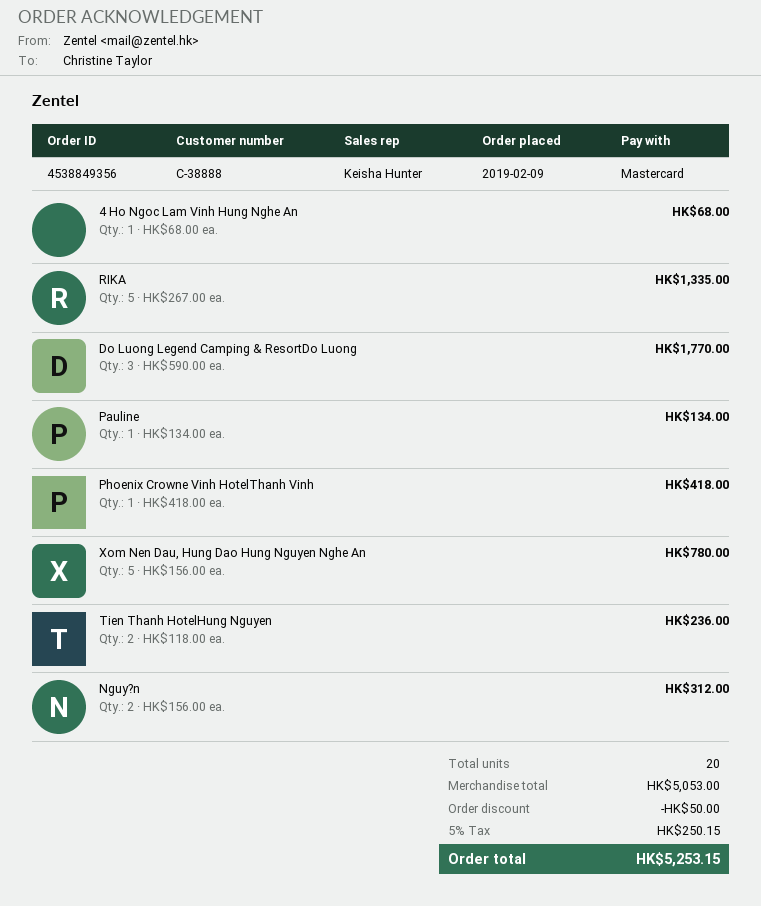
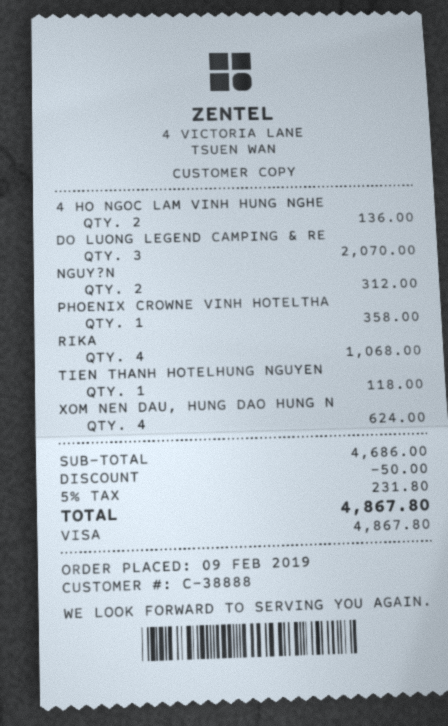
payment method: Mastercard -> Visa
4 Ho Ngoc Lam Vinh Hung Nghe An: 1 for 68.00 -> 2 for 136.00
RIKA: 5 for 1335.00 -> 4 for 1068.00
Do Luong Legend Camping & ResortDo Luong: 3 for 1770.00 -> 3 for 2070.00
Pauline: 1 for 134.00 -> none
Phoenix Crowne Vinh HotelThanh Vinh: 1 for 418.00 -> 1 for 358.00
Xom Nen Dau, Hung Dao Hung Nguyen Nghe An: 5 for 780.00 -> 4 for 624.00
Tien Thanh HotelHung Nguyen: 2 for 236.00 -> 1 for 118.00
subtotal: 5053.00 -> 4686.00
tax: 5% = 250.15 -> 5% = 231.80
total: 5253.15 -> 4867.80

